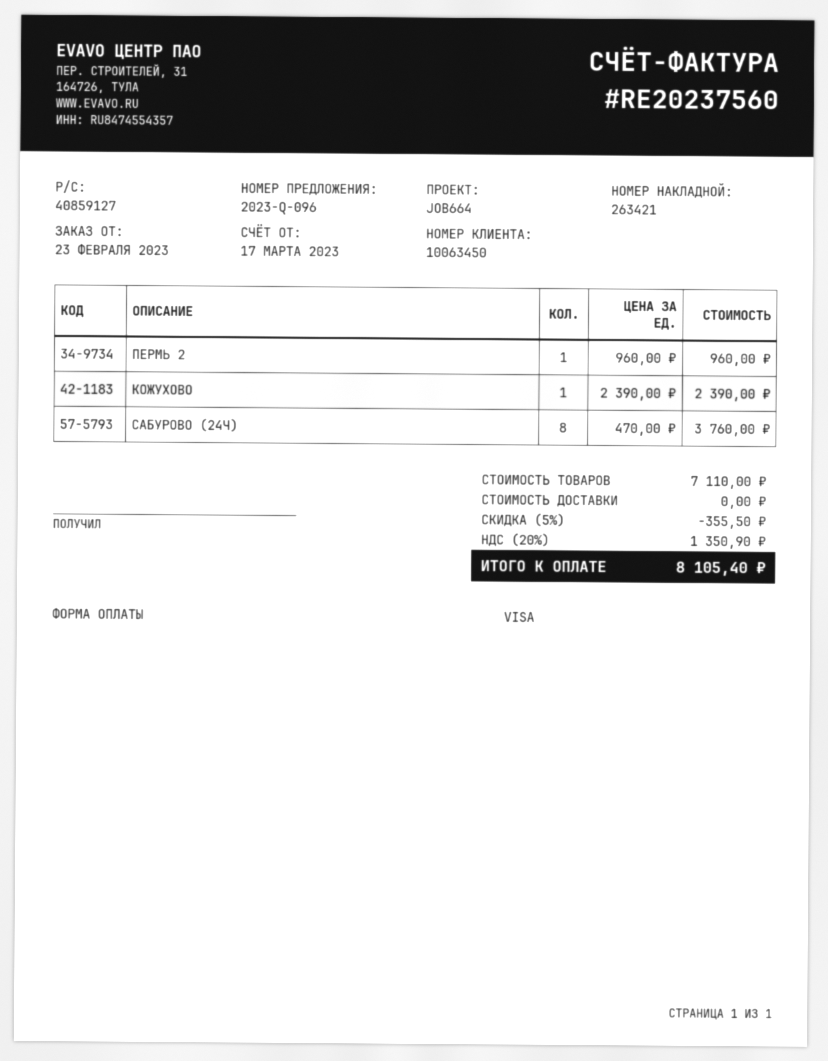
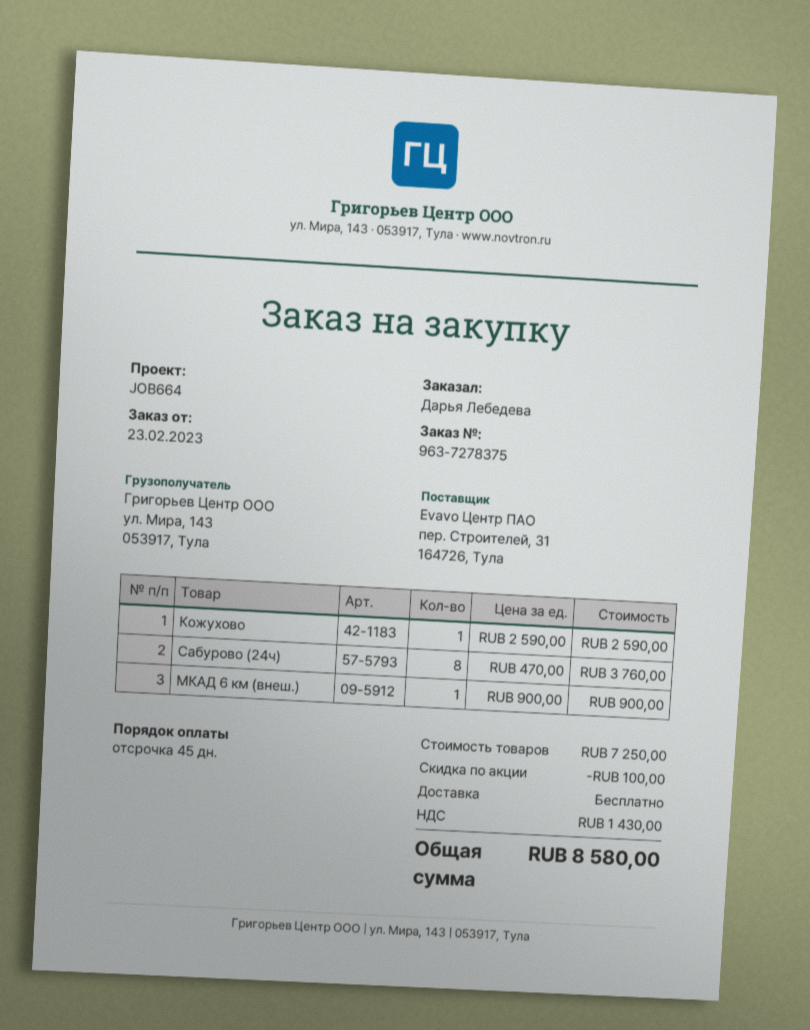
ПЕРМЬ 2: 1 x 960.00 = 960.00 -> none
КОЖУХОВО: 1 x 2390.00 = 2390.00 -> 1 x 2590.00 = 2590.00
МКАД 6 км (внеш.): none -> 1 x 900.00 = 900.00
subtotal: 7110.00 -> 7250.00
discount: 355.50 -> 100.00
tax: 1350.90 -> 1430.00
total: 8105.40 -> 8580.00

